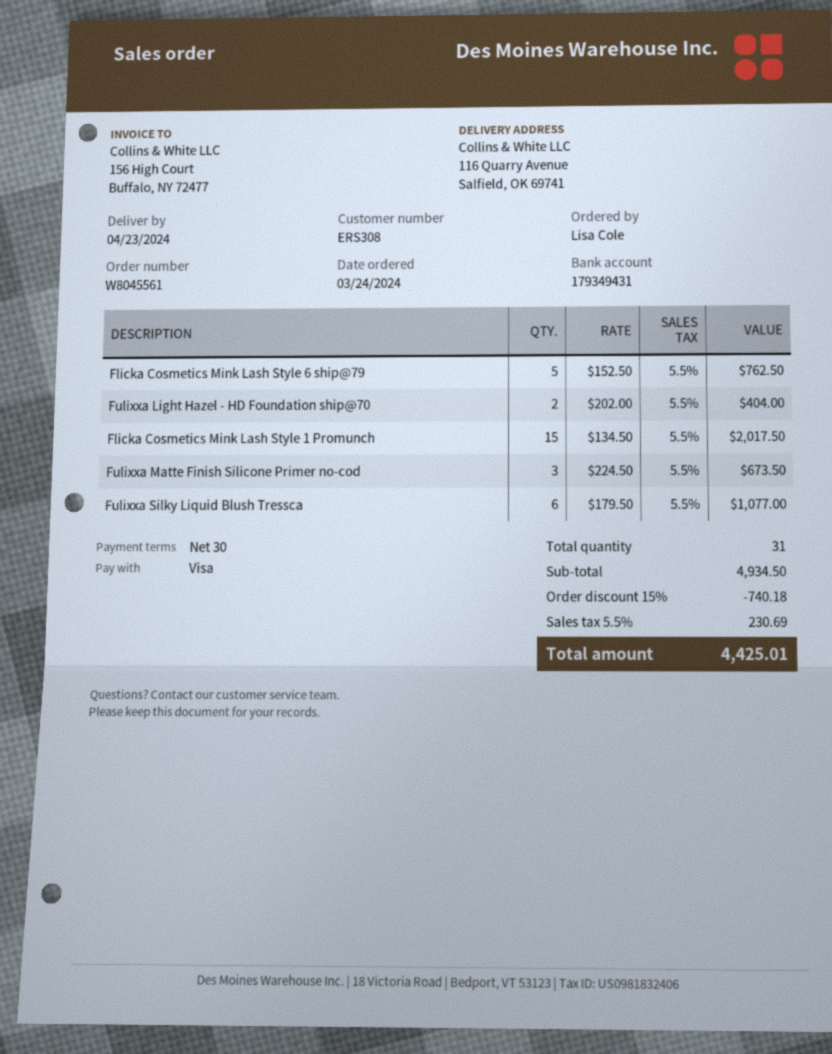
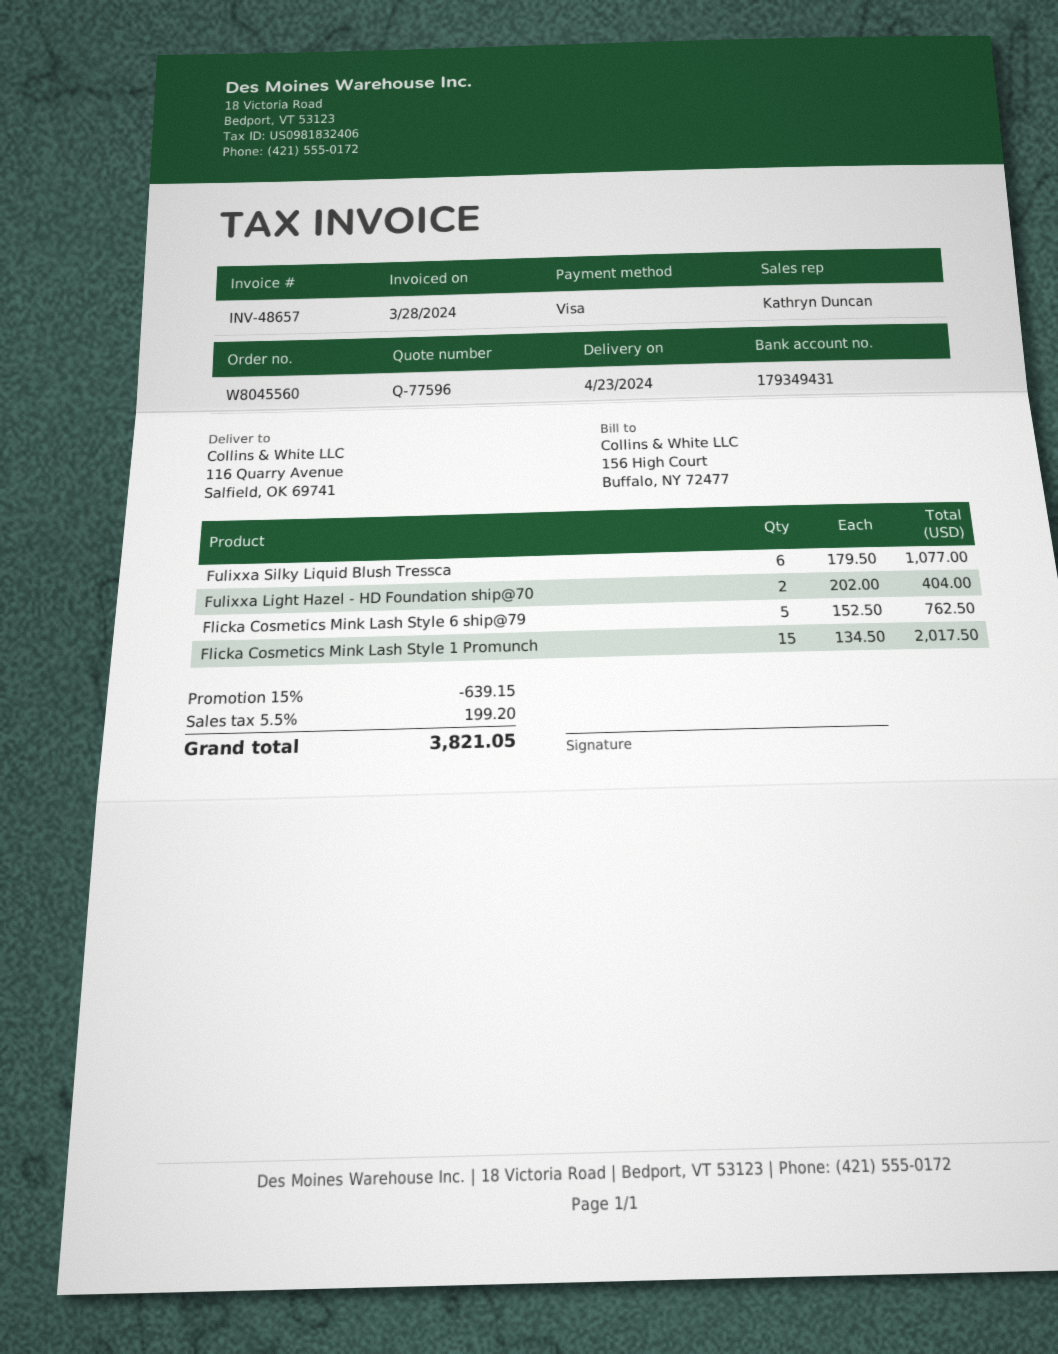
order number: W8045561 -> W8045560
Fulixxa Matte Finish Silicone Primer no-cod: 3 x 224.50 = 673.50 -> none
discount: 15% = 740.18 -> 15% = 639.15
tax: 5.5% = 230.69 -> 5.5% = 199.20
total: 4425.01 -> 3821.05

